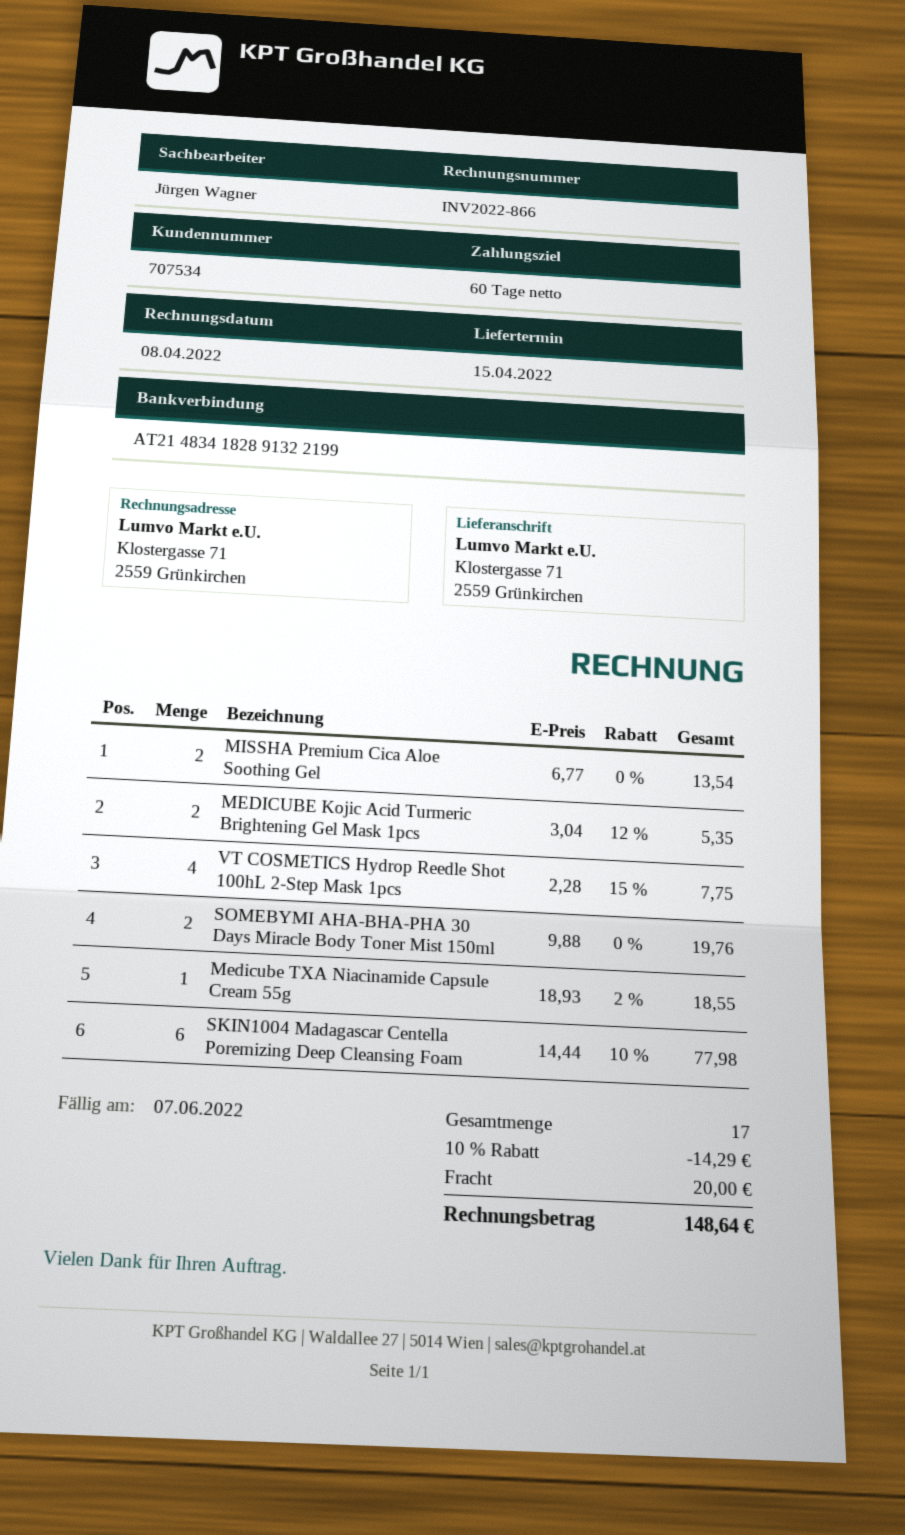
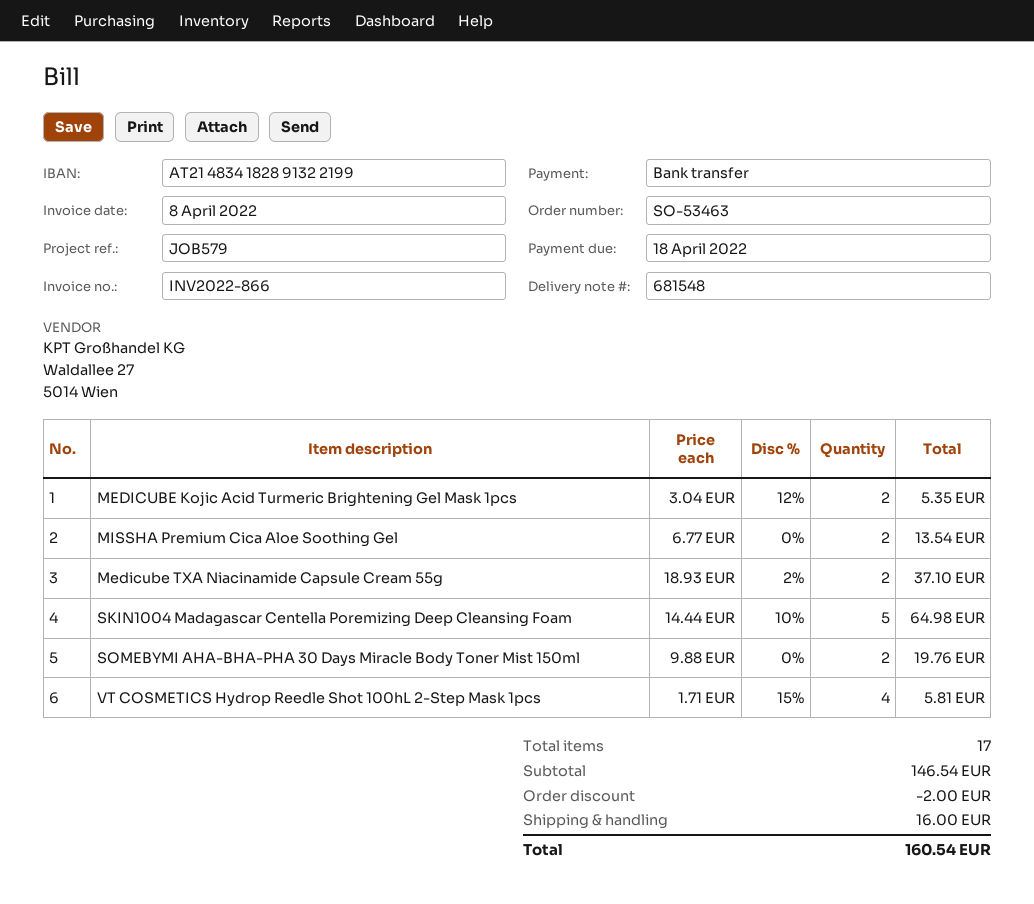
due date: 2022-06-07 -> 2022-04-18
VT COSMETICS Hydrop Reedle Shot 100hL 2-Step Mask 1pcs: 4 x 2.28 - 15% = 7.75 -> 4 x 1.71 - 15% = 5.81
Medicube TXA Niacinamide Capsule Cream 55g: 1 x 18.93 - 2% = 18.55 -> 2 x 18.93 - 2% = 37.10
SKIN1004 Madagascar Centella Poremizing Deep Cleansing Foam: 6 x 14.44 - 10% = 77.98 -> 5 x 14.44 - 10% = 64.98
discount: 14.29 -> 2.00
shipping: 20.00 -> 16.00
total: 148.64 -> 160.54

